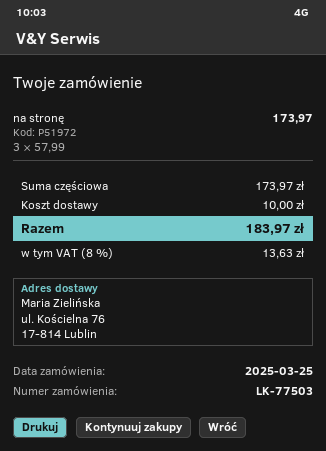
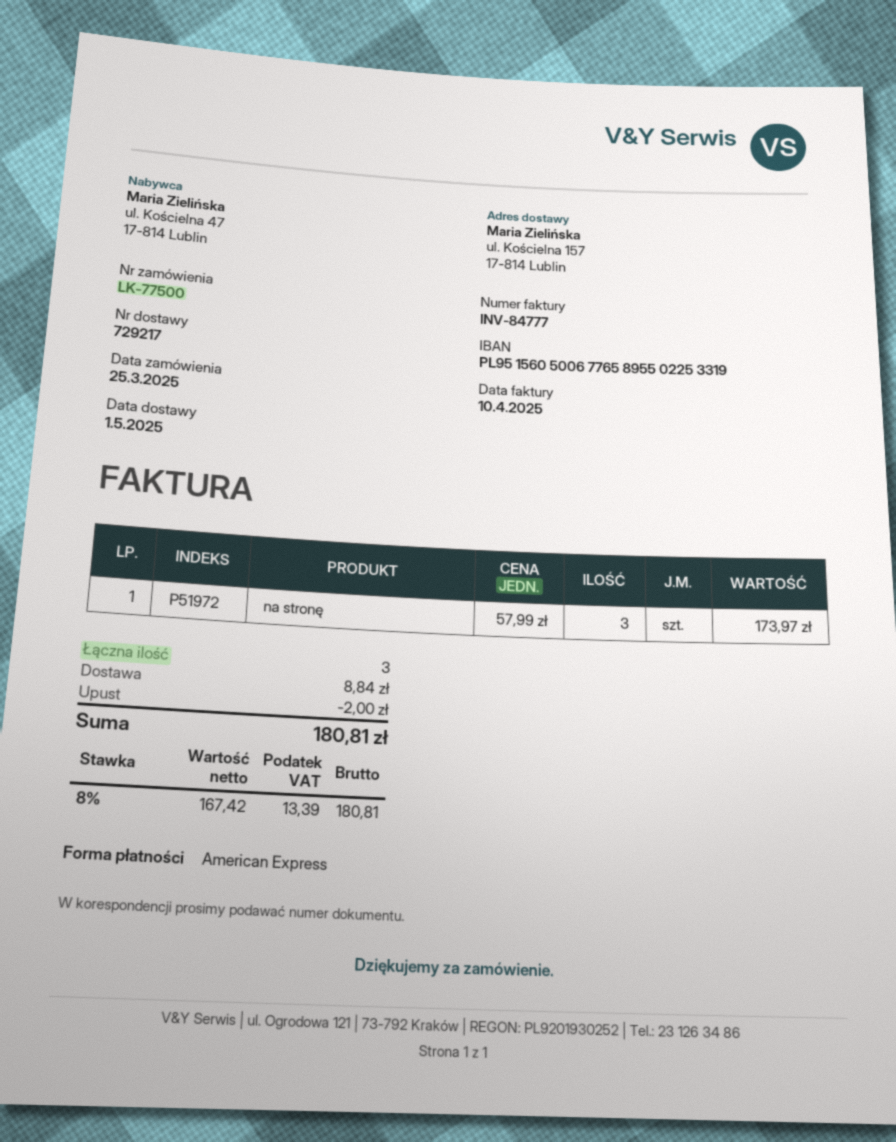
order number: LK-77503 -> LK-77500
ship to: ul. Kościelna 76, 17-814 Lublin -> ul. Kościelna 157, 17-814 Lublin
discount: none -> 2.00
shipping: 10.00 -> 8.84
tax: 8% = 13.63 -> 8% = 13.39
total: 183.97 -> 180.81

